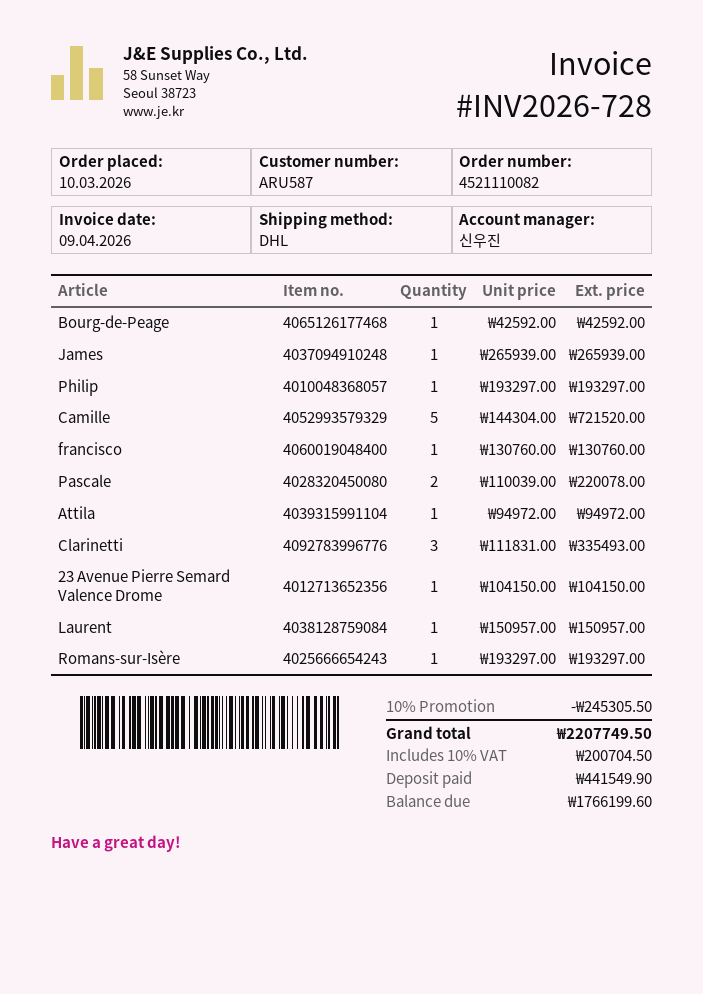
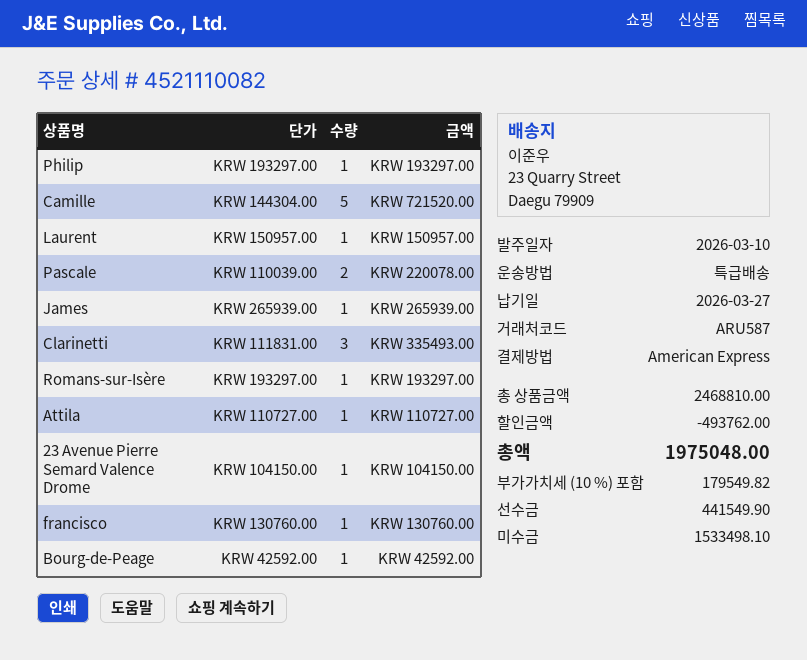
shipping method: DHL -> express
Attila: 1 x 94972.00 = 94972.00 -> 1 x 110727.00 = 110727.00
discount: 245305.50 -> 493762.00
tax: 10% = 200704.50 -> 10% = 179549.82
total: 2207749.50 -> 1975048.00
balance: 1766199.60 -> 1533498.10

